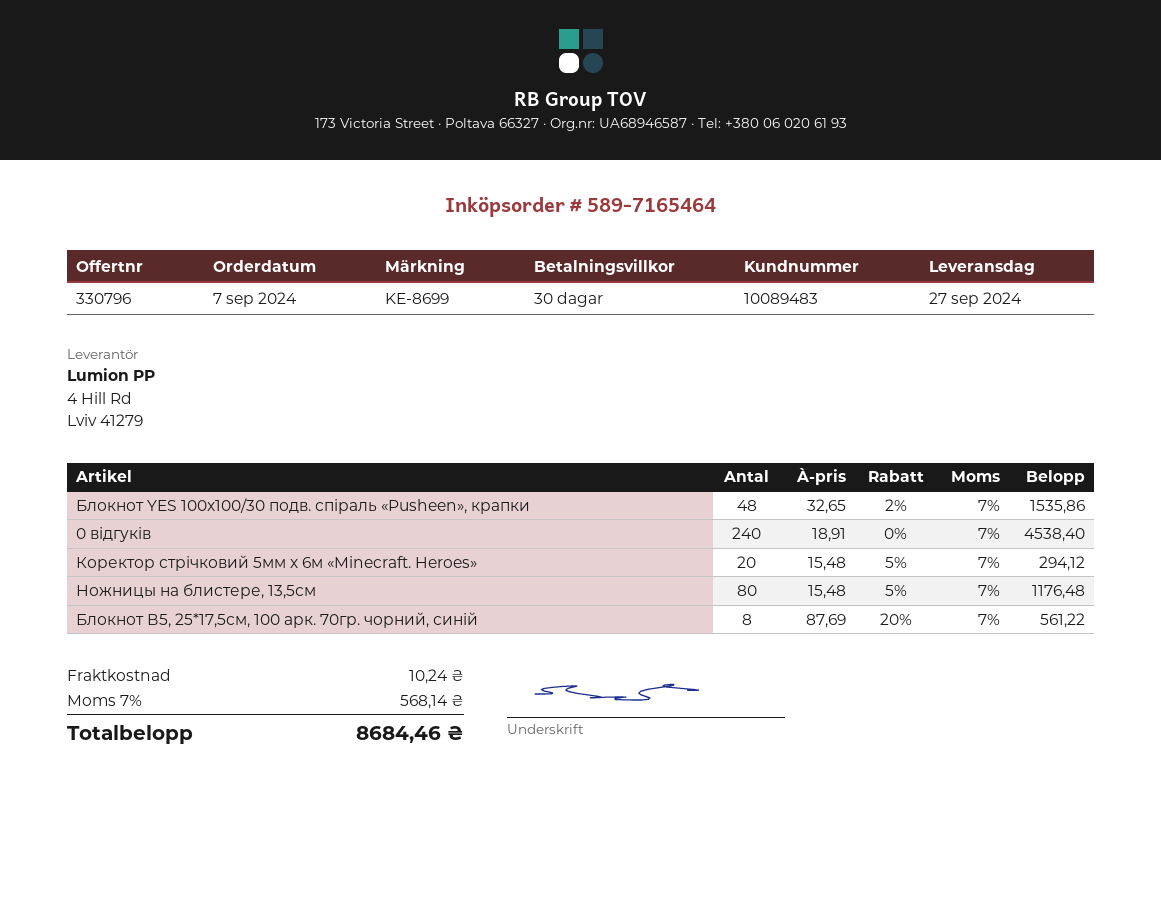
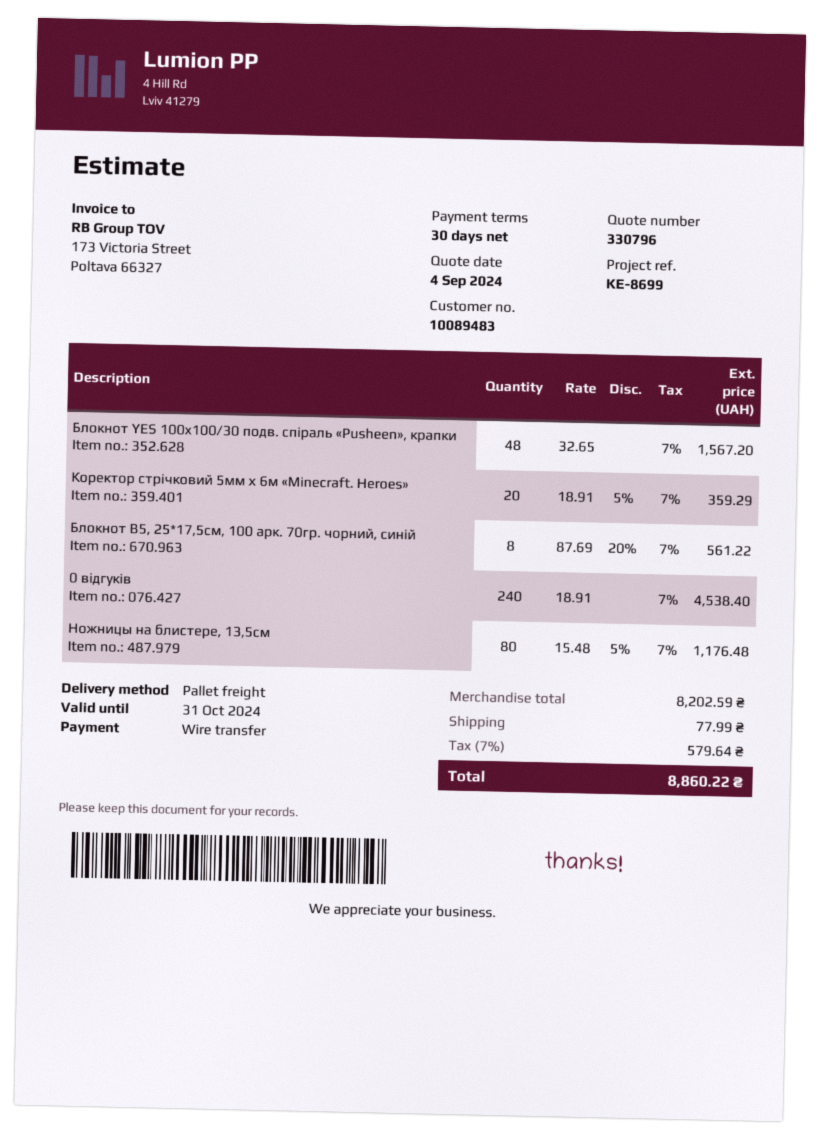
Блокнот YES 100x100/30 подв. спіраль «Pusheen», крапки: 48 x 32.65 - 2% = 1535.86 -> 48 x 32.65 = 1567.20
Коректор стрічковий 5мм х 6м «Minecraft. Heroes»: 20 x 15.48 - 5% = 294.12 -> 20 x 18.91 - 5% = 359.29
shipping: 10.24 -> 77.99
tax: 7% = 568.14 -> 7% = 579.64
total: 8684.46 -> 8860.22

